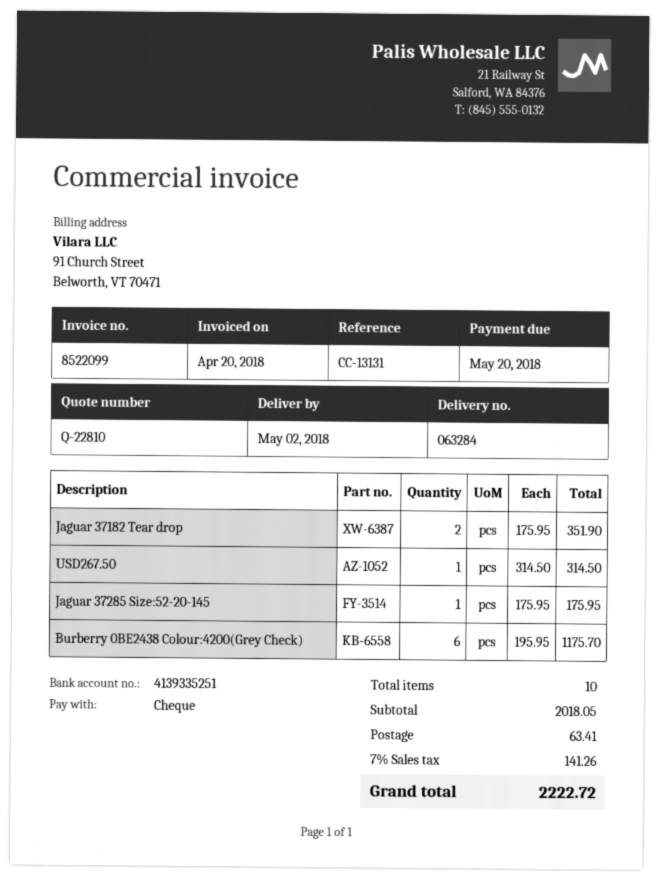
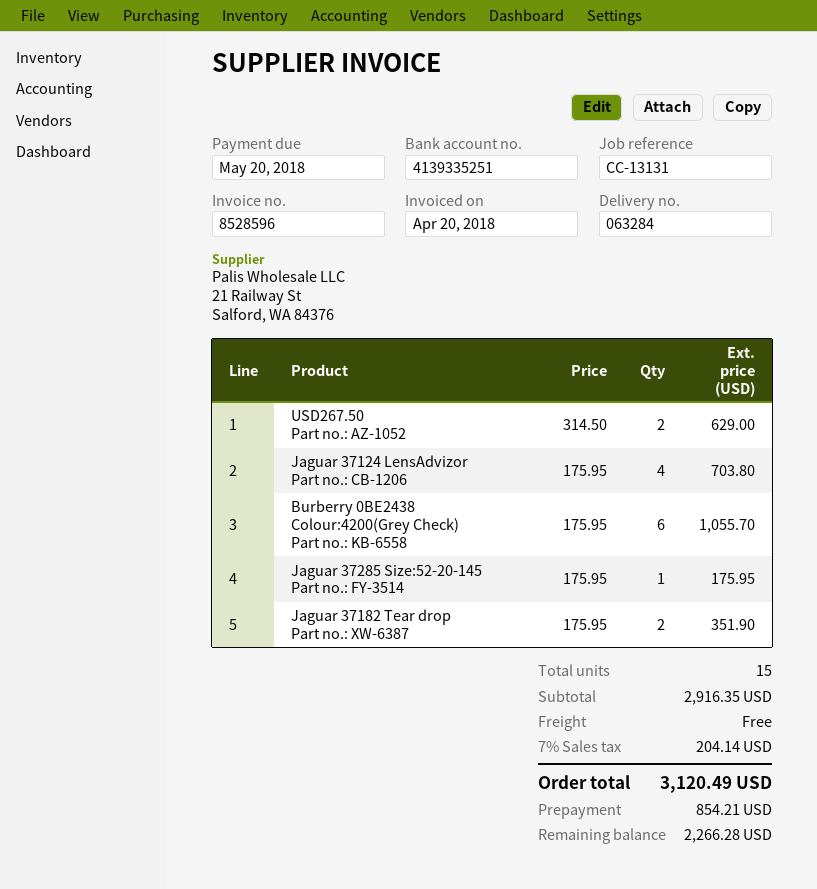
invoice number: 8522099 -> 8528596
USD267.50: 1 x 314.50 = 314.50 -> 2 x 314.50 = 629.00
Burberry 0BE2438 Colour:4200(Grey Check): 6 x 195.95 = 1175.70 -> 6 x 175.95 = 1055.70
Jaguar 37124 LensAdvizor: none -> 4 x 175.95 = 703.80
total quantity: 10 -> 15
subtotal: 2018.05 -> 2916.35
shipping: 63.41 -> 0.00
tax: 7% = 141.26 -> 7% = 204.14
total: 2222.72 -> 3120.49

